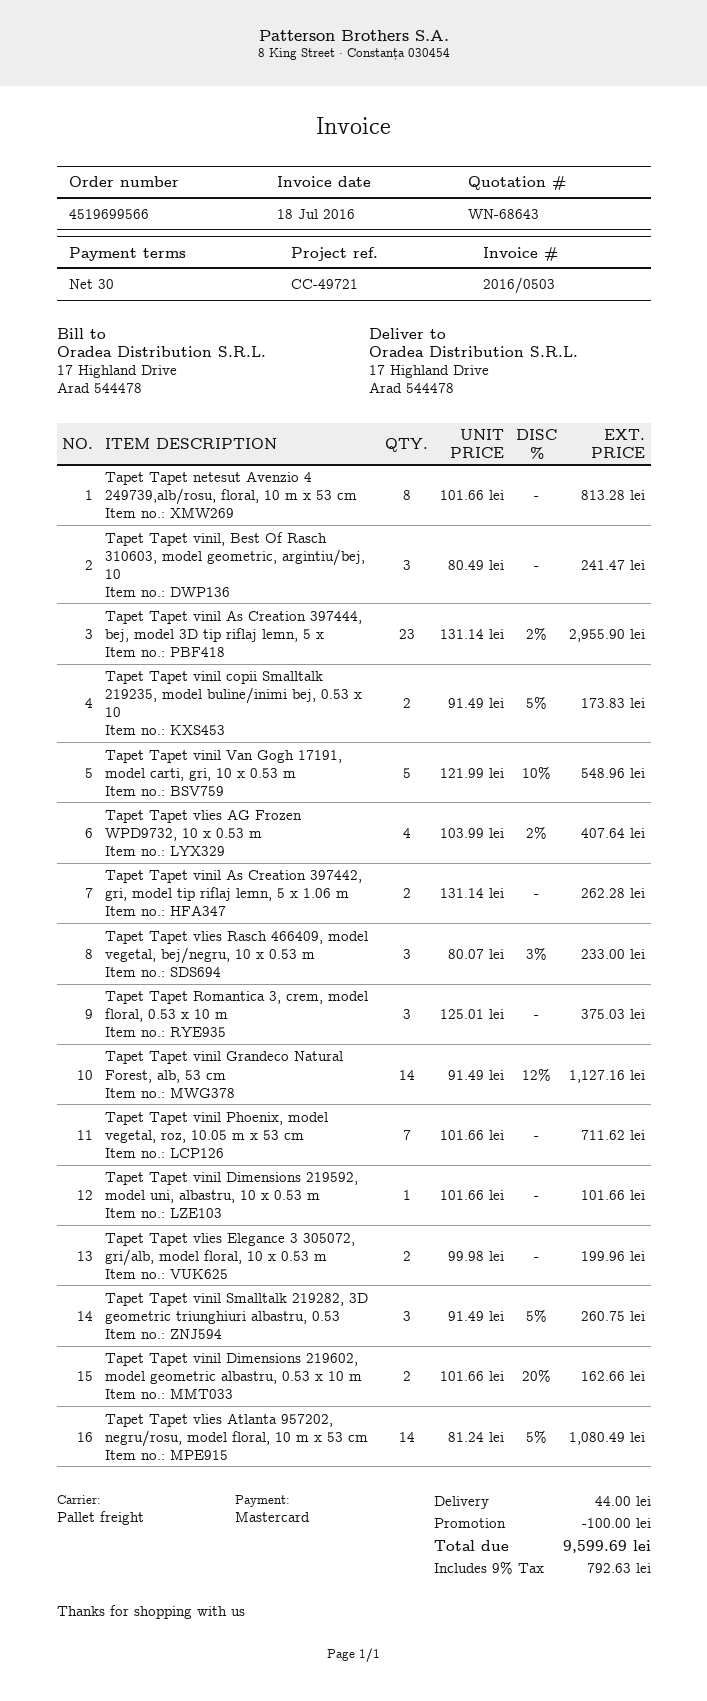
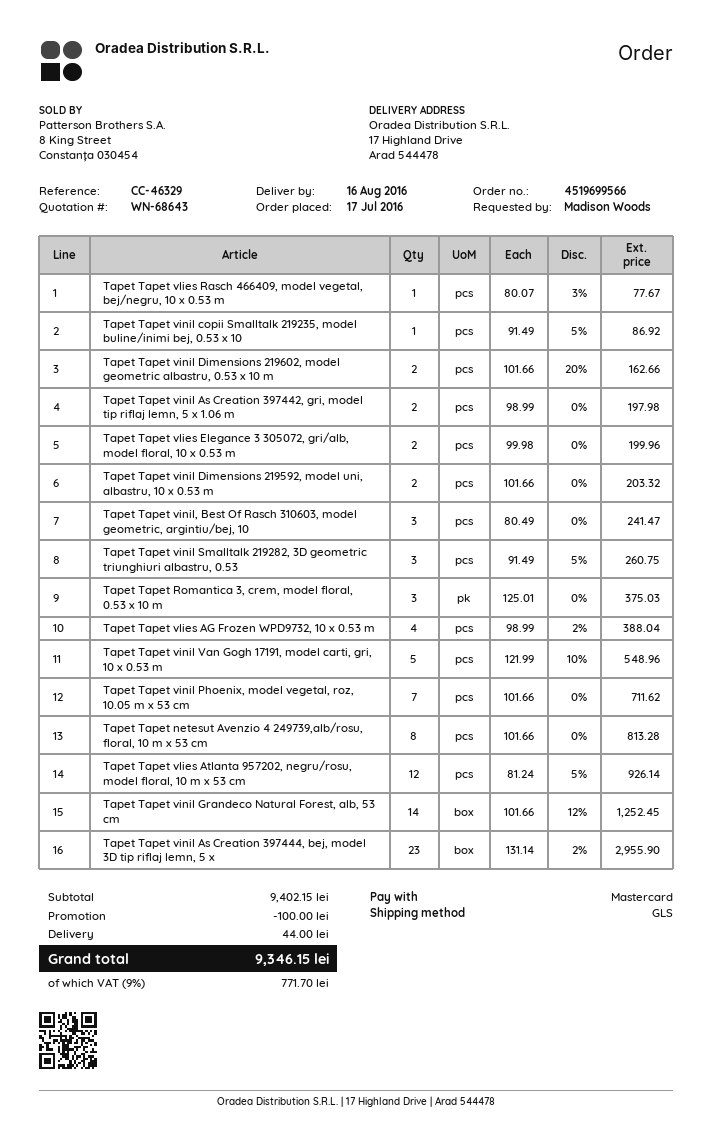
reference: CC-49721 -> CC-46329
shipping method: pallet freight -> GLS
Tapet Tapet vinil copii Smalltalk 219235, model buline/inimi bej, 0.53 x 10: 2 x 91.49 - 5% = 173.83 -> 1 x 91.49 - 5% = 86.92
Tapet Tapet vlies AG Frozen WPD9732, 10 x 0.53 m: 4 x 103.99 - 2% = 407.64 -> 4 x 98.99 - 2% = 388.04
Tapet Tapet vinil As Creation 397442, gri, model tip riflaj lemn, 5 x 1.06 m: 2 x 131.14 = 262.28 -> 2 x 98.99 = 197.98
Tapet Tapet vlies Rasch 466409, model vegetal, bej/negru, 10 x 0.53 m: 3 x 80.07 - 3% = 233.00 -> 1 x 80.07 - 3% = 77.67
Tapet Tapet vinil Grandeco Natural Forest, alb, 53 cm: 14 x 91.49 - 12% = 1127.16 -> 14 x 101.66 - 12% = 1252.45
Tapet Tapet vinil Dimensions 219592, model uni, albastru, 10 x 0.53 m: 1 x 101.66 = 101.66 -> 2 x 101.66 = 203.32
Tapet Tapet vlies Atlanta 957202, negru/rosu, model floral, 10 m x 53 cm: 14 x 81.24 - 5% = 1080.49 -> 12 x 81.24 - 5% = 926.14
tax: 9% = 792.63 -> 9% = 771.70
total: 9599.69 -> 9346.15

